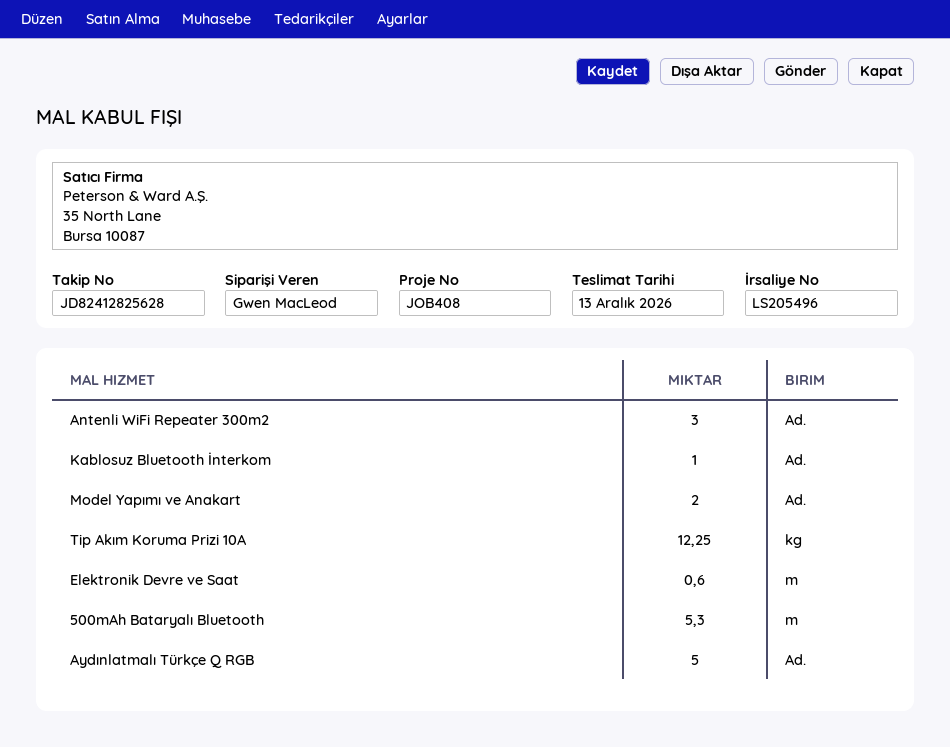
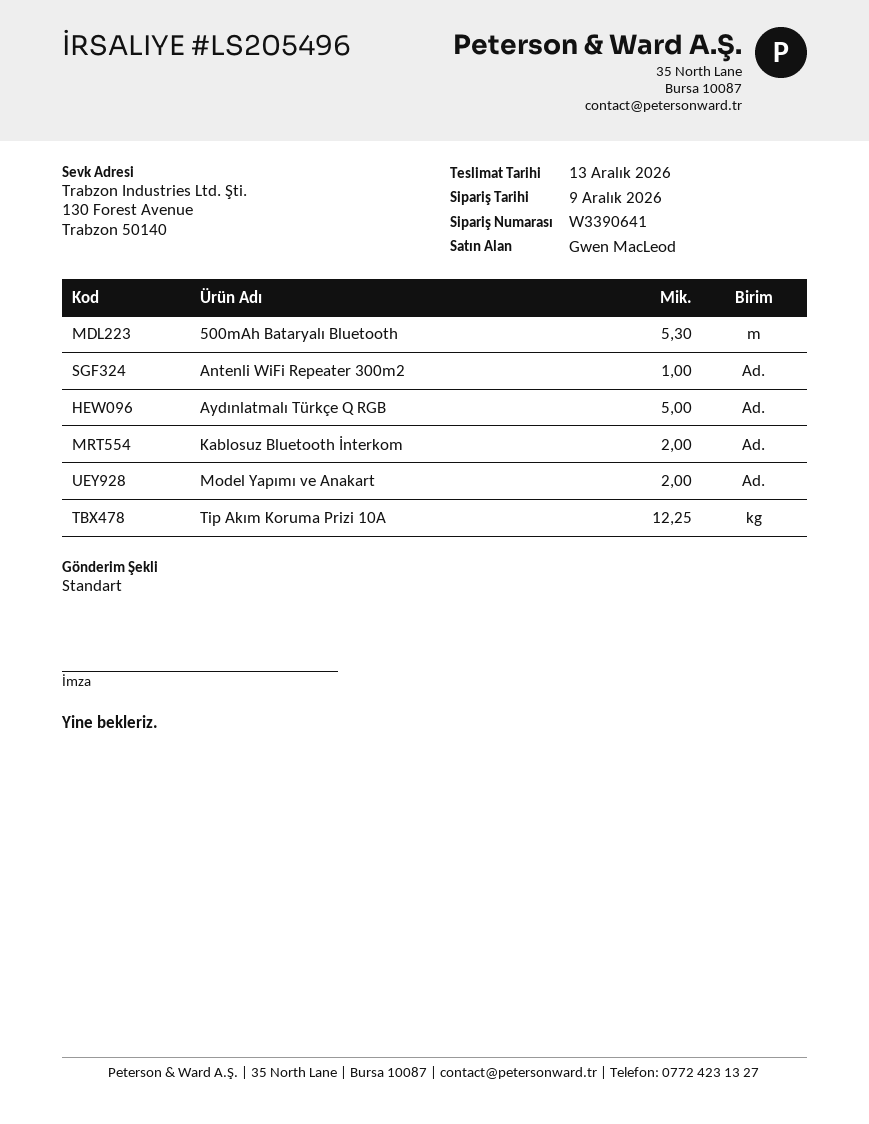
Antenli WiFi Repeater 300m2: 3 -> 1
Kablosuz Bluetooth İnterkom: 1 -> 2
Elektronik Devre ve Saat: 0.6 -> none

